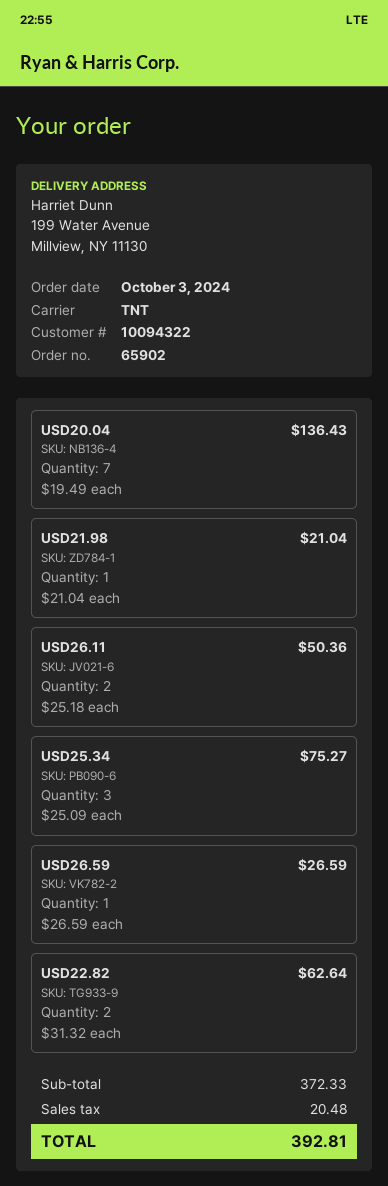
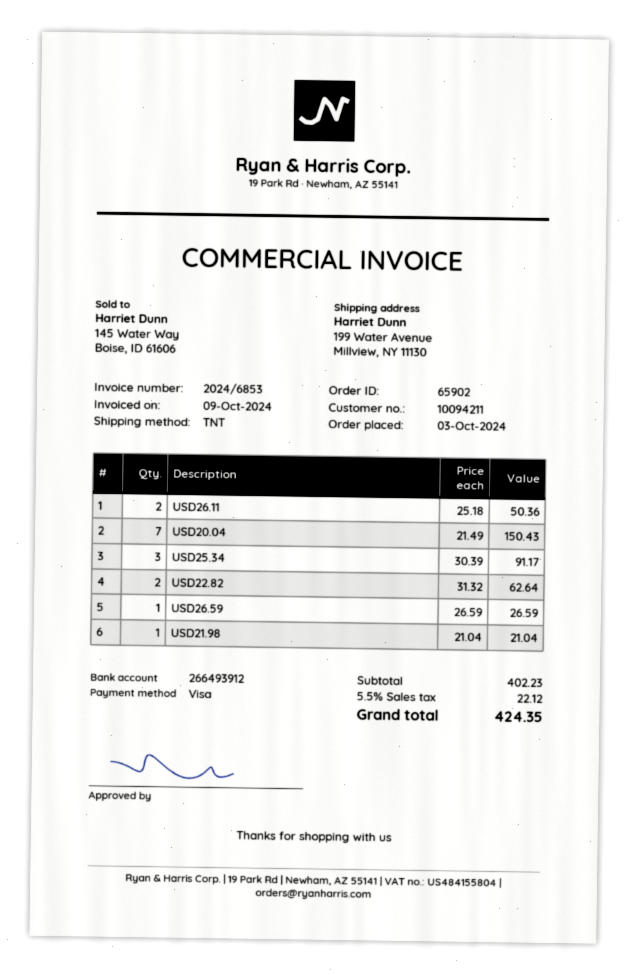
customer number: 10094322 -> 10094211
USD20.04: 7 x 19.49 = 136.43 -> 7 x 21.49 = 150.43
USD25.34: 3 x 25.09 = 75.27 -> 3 x 30.39 = 91.17
subtotal: 372.33 -> 402.23
tax: 20.48 -> 22.12
total: 392.81 -> 424.35

